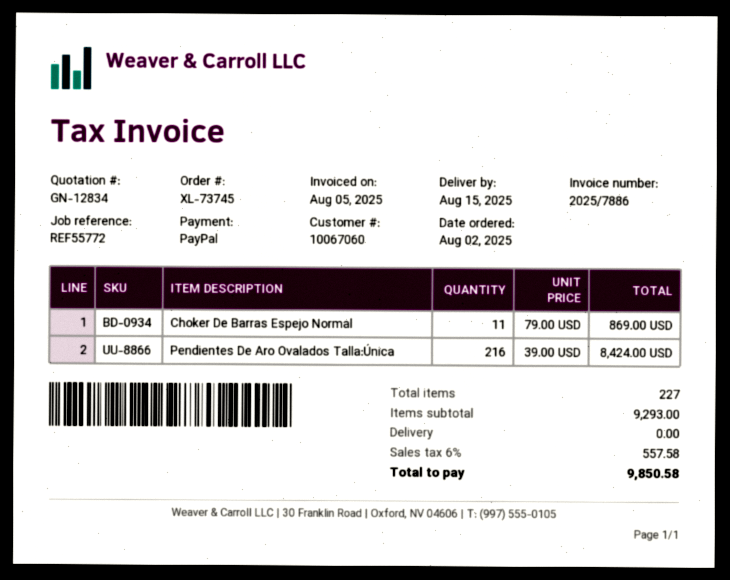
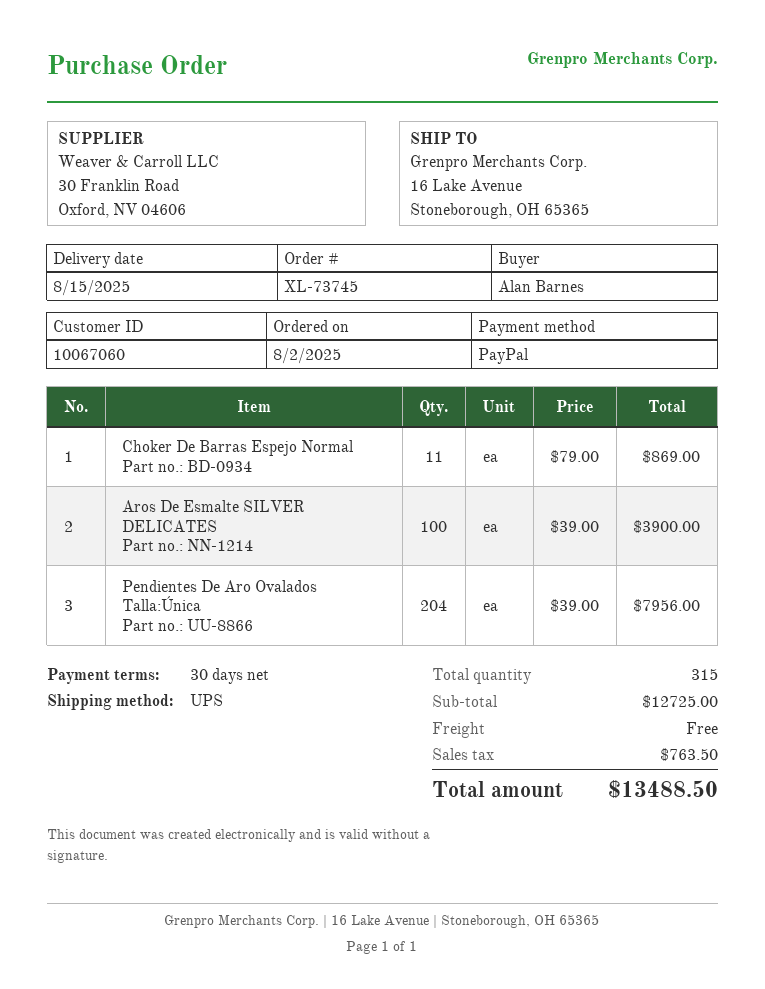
Pendientes De Aro Ovalados Talla:Única: 216 x 39.00 = 8424.00 -> 204 x 39.00 = 7956.00
Aros De Esmalte SILVER DELICATES: none -> 100 x 39.00 = 3900.00
total quantity: 227 -> 315
subtotal: 9293.00 -> 12725.00
tax: 557.58 -> 763.50
total: 9850.58 -> 13488.50

